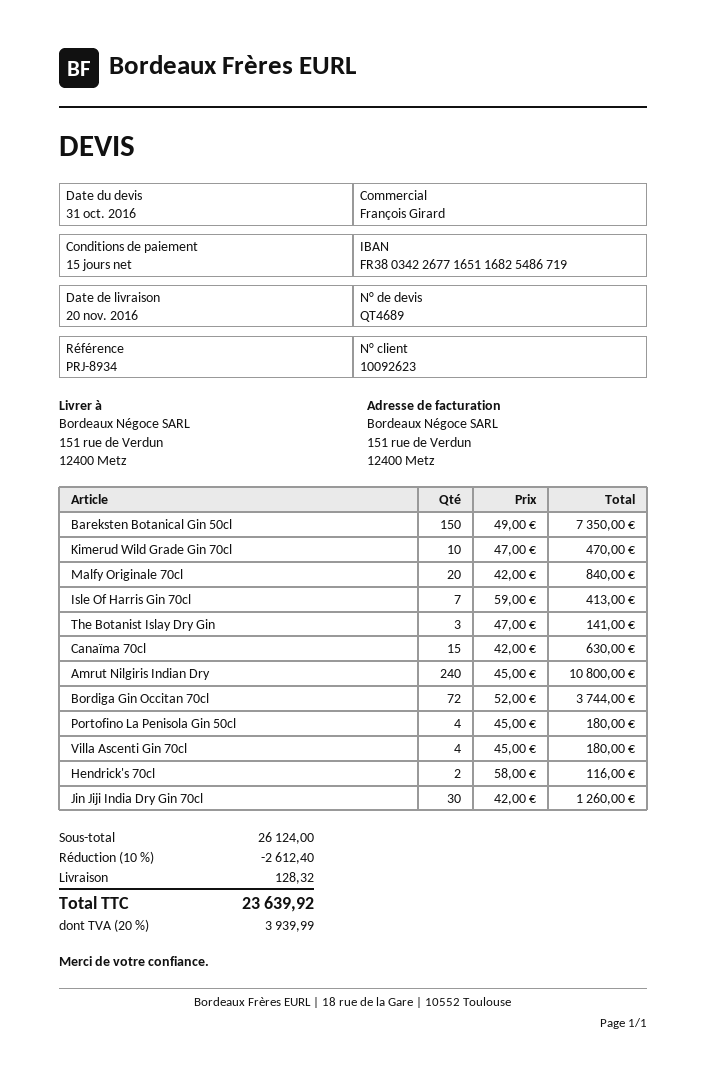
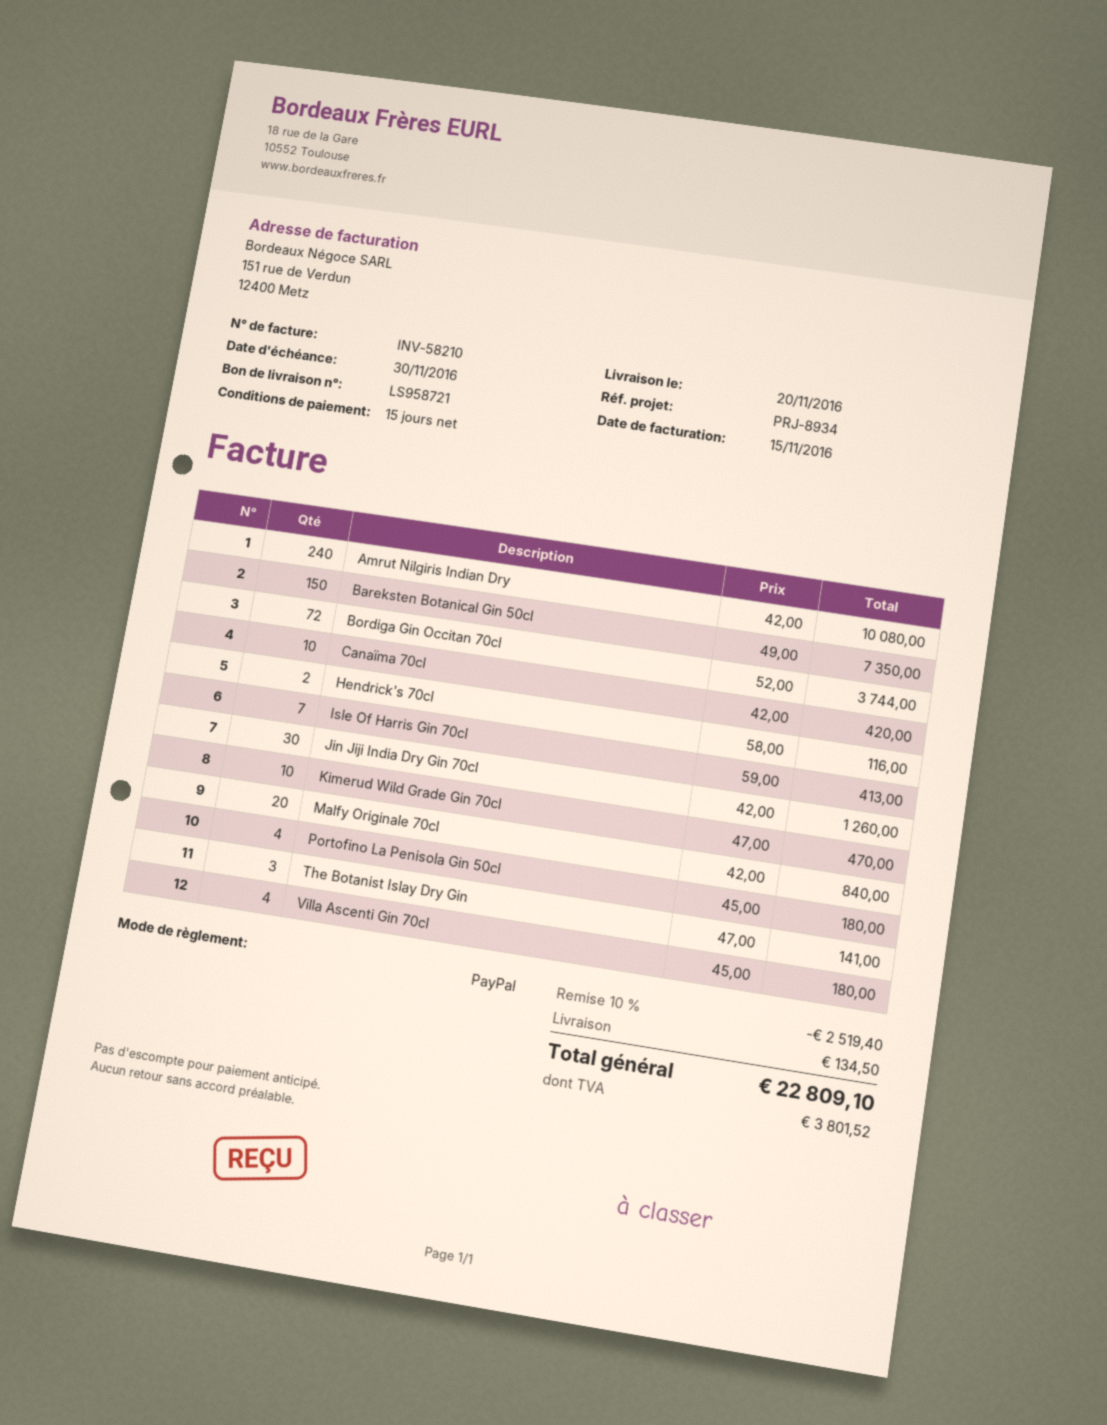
Canaïma 70cl: 15 x 42.00 = 630.00 -> 10 x 42.00 = 420.00
Amrut Nilgiris Indian Dry: 240 x 45.00 = 10800.00 -> 240 x 42.00 = 10080.00
discount: 10% = 2612.40 -> 10% = 2519.40
shipping: 128.32 -> 134.50
tax: 3939.99 -> 3801.52
total: 23639.92 -> 22809.10

